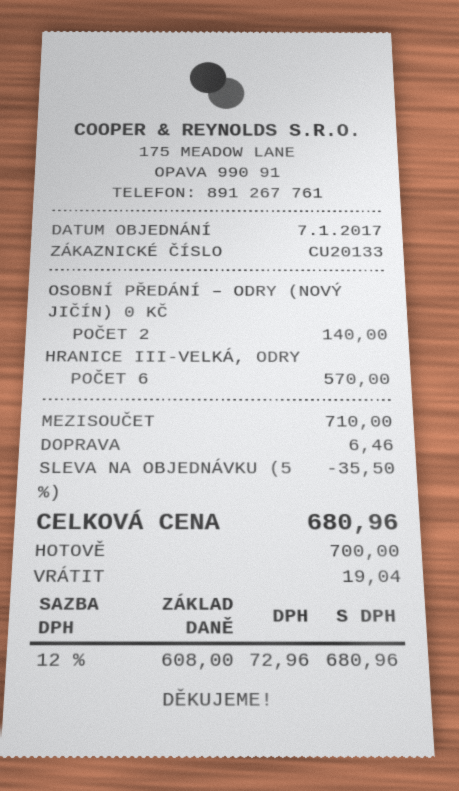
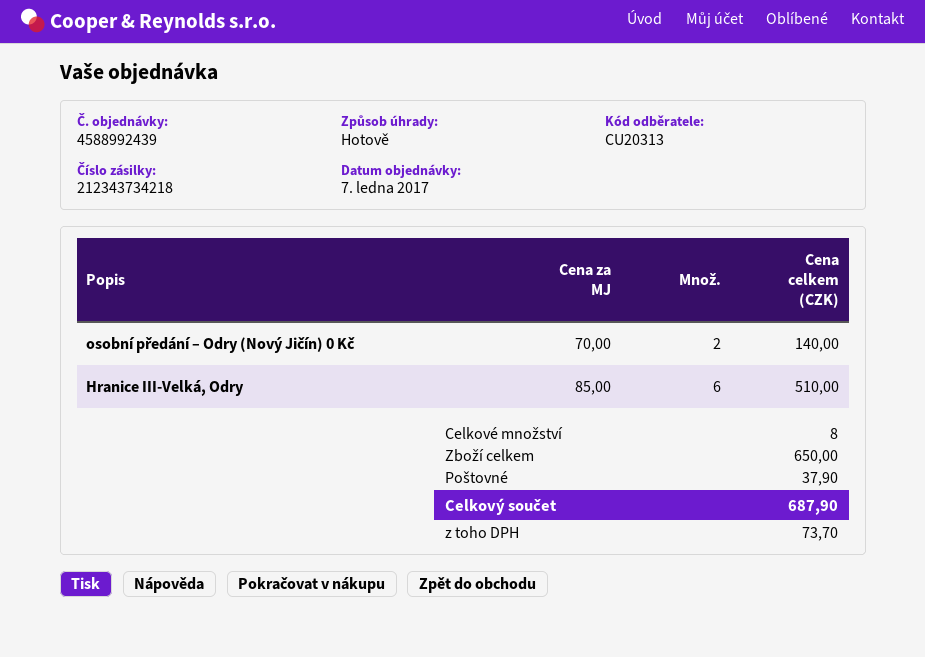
customer number: CU20133 -> CU20313
HRANICE III-VELKÁ, ODRY: 6 for 570.00 -> 6 for 510.00
subtotal: 710.00 -> 650.00
discount: 5% = 35.50 -> none
shipping: 6.46 -> 37.90
tax: 72.96 -> 73.70
total: 680.96 -> 687.90

